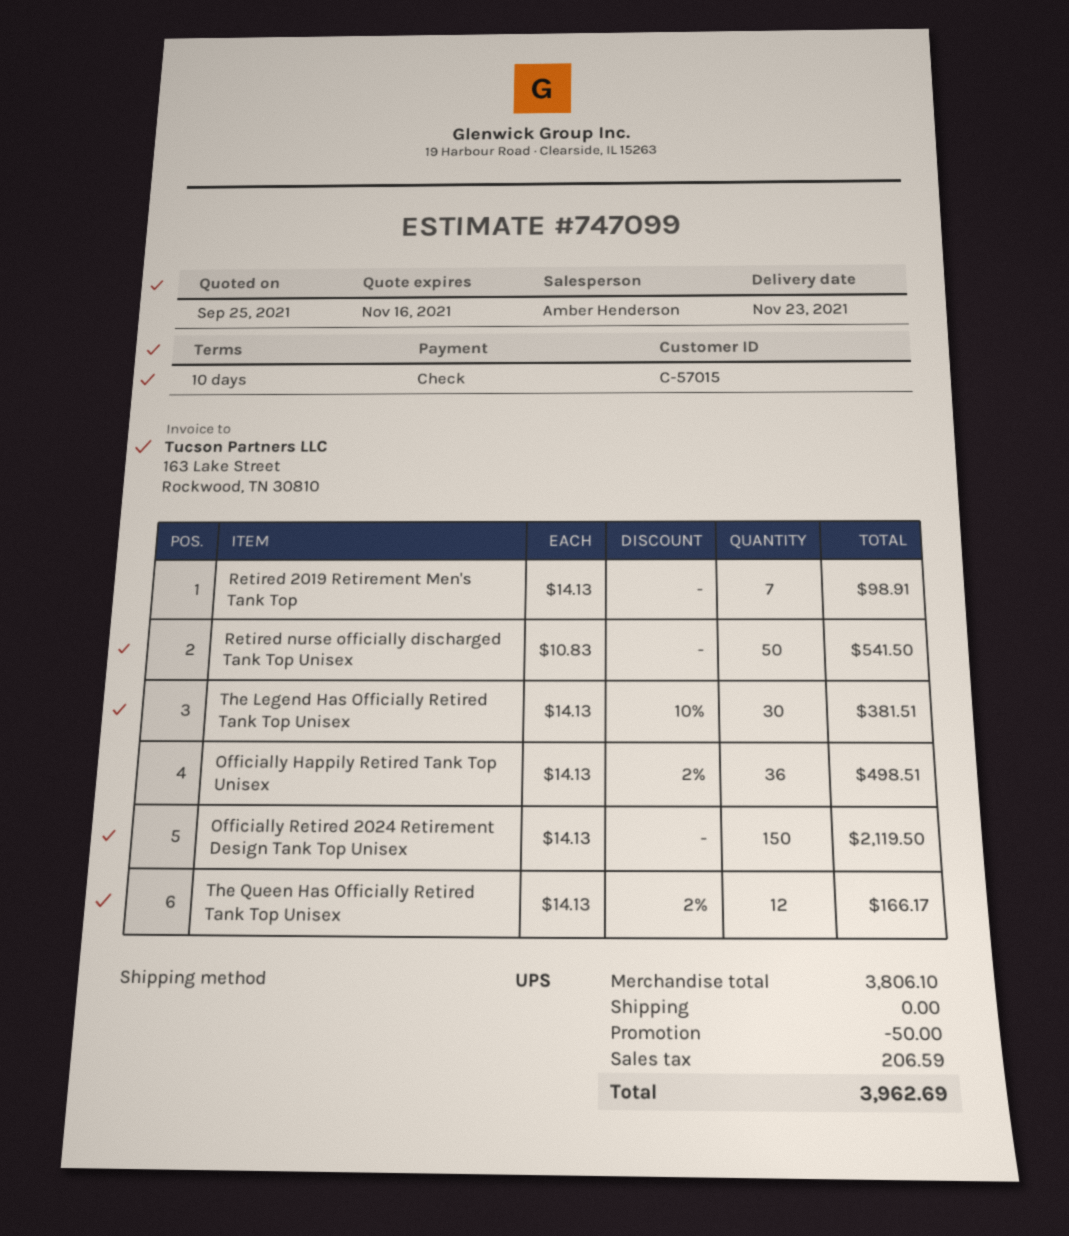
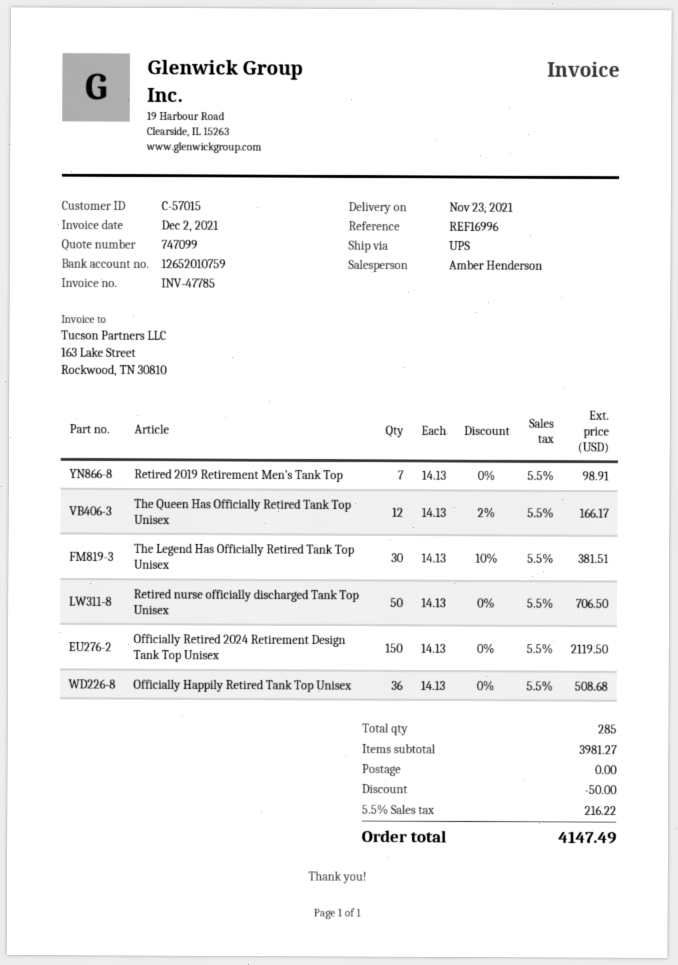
Retired nurse officially discharged Tank Top Unisex: 50 x 10.83 = 541.50 -> 50 x 14.13 = 706.50
Officially Happily Retired Tank Top Unisex: 36 x 14.13 - 2% = 498.51 -> 36 x 14.13 = 508.68
subtotal: 3806.10 -> 3981.27
tax: 206.59 -> 216.22
total: 3962.69 -> 4147.49

